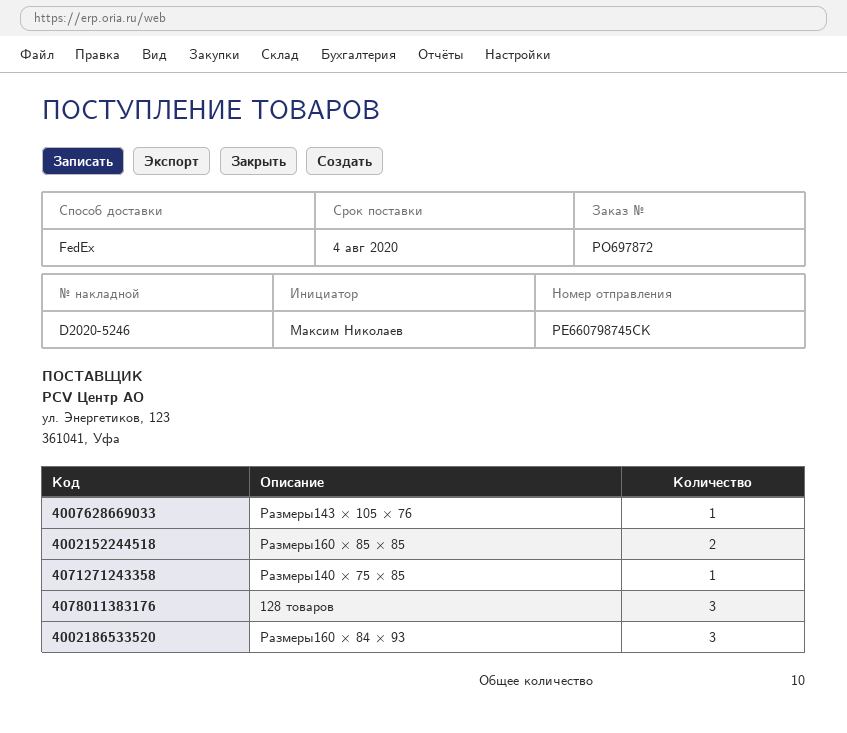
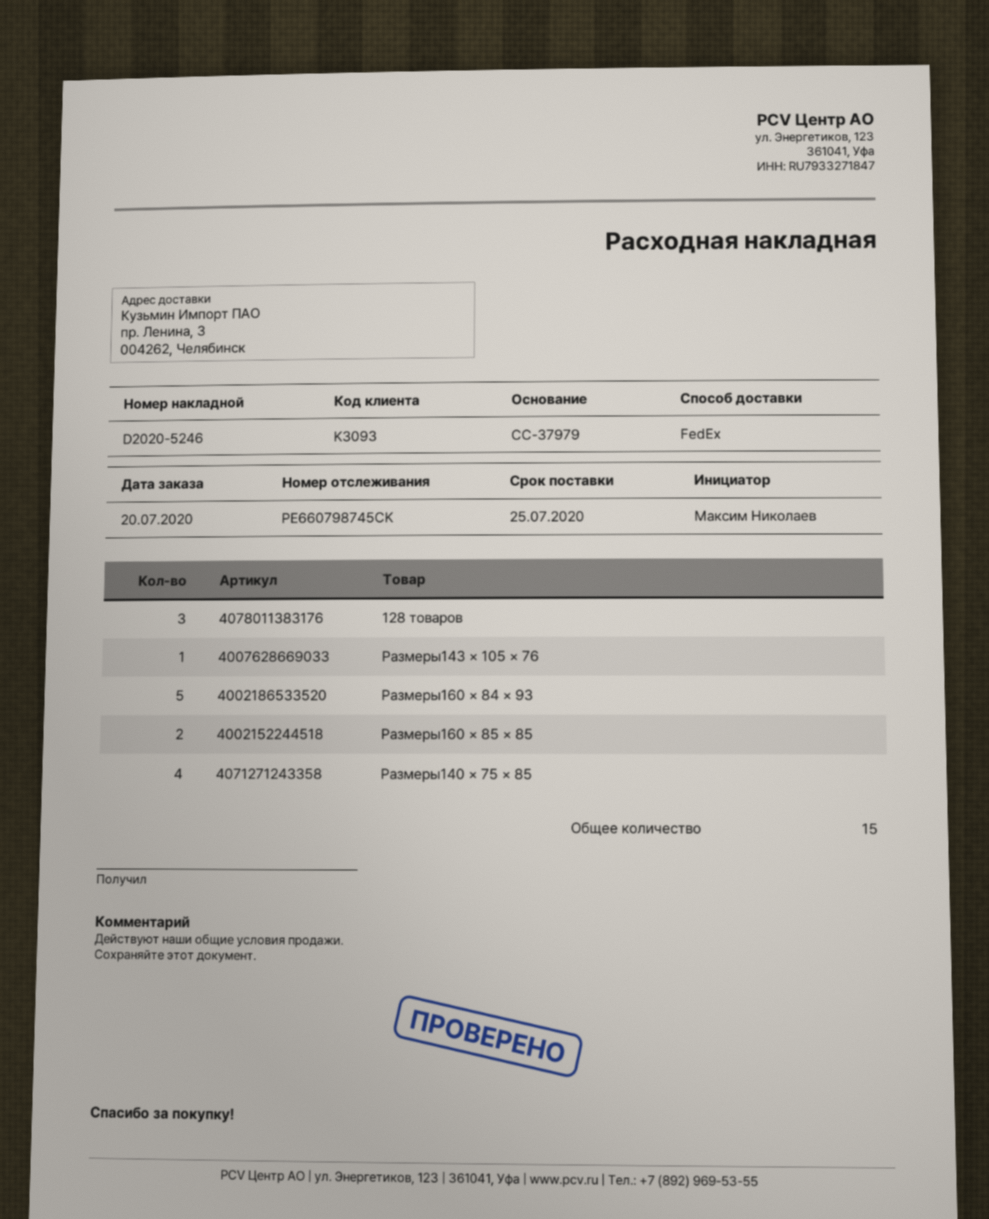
delivery date: 2020-08-04 -> 2020-07-25
Размеры140 × 75 × 85: 1 -> 4
Размеры160 × 84 × 93: 3 -> 5
total quantity: 10 -> 15

